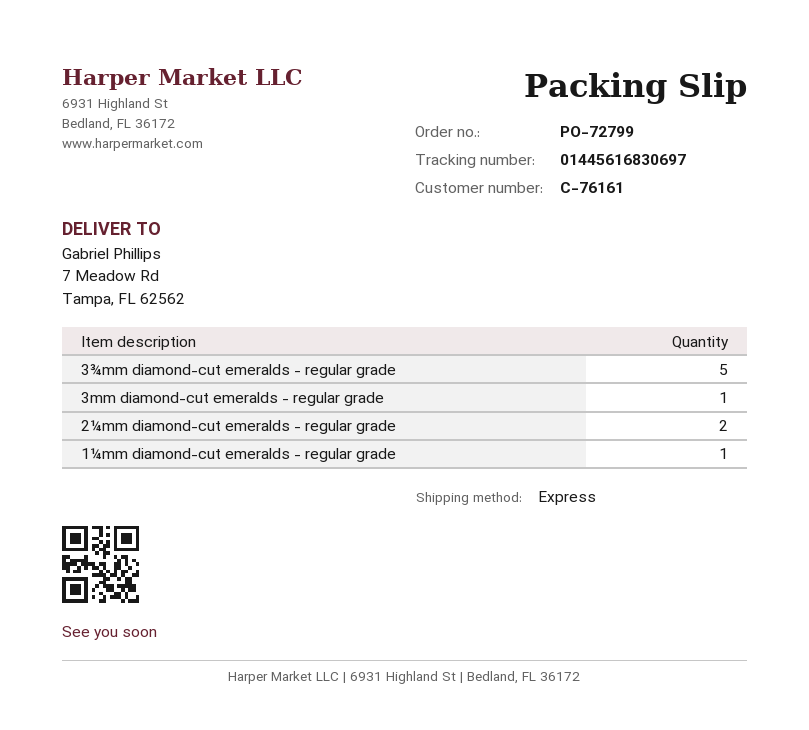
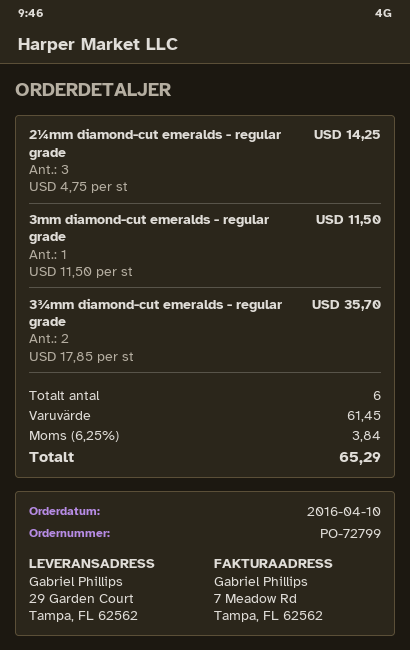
ship to: 7 Meadow Rd, Tampa, FL 62562 -> 29 Garden Court, Tampa, FL 62562
3¾mm diamond-cut emeralds - regular grade: 5 -> 2
2¼mm diamond-cut emeralds - regular grade: 2 -> 3
1¼mm diamond-cut emeralds - regular grade: 1 -> none

